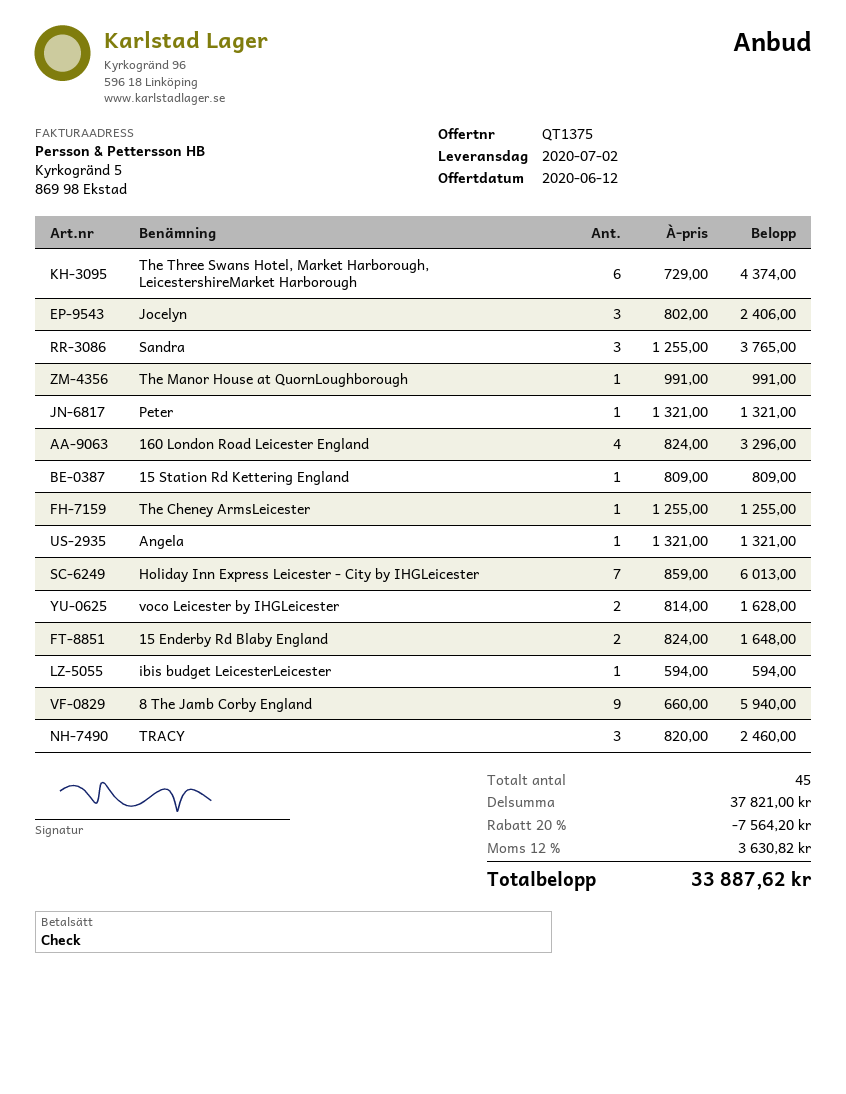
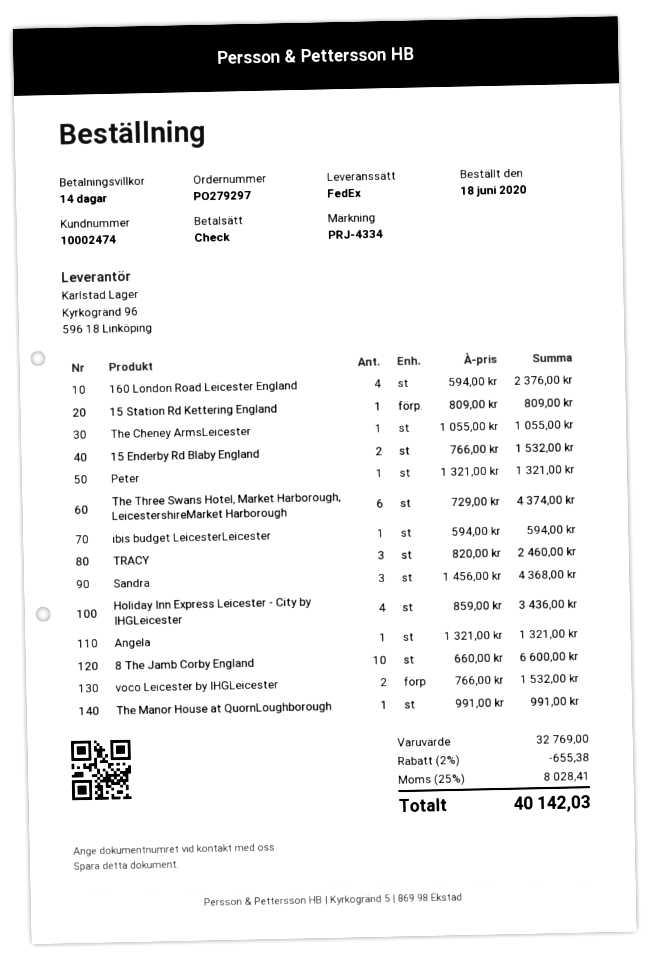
Jocelyn: 3 x 802.00 = 2406.00 -> none
Sandra: 3 x 1255.00 = 3765.00 -> 3 x 1456.00 = 4368.00
160 London Road Leicester England: 4 x 824.00 = 3296.00 -> 4 x 594.00 = 2376.00
The Cheney ArmsLeicester: 1 x 1255.00 = 1255.00 -> 1 x 1055.00 = 1055.00
Holiday Inn Express Leicester - City by IHGLeicester: 7 x 859.00 = 6013.00 -> 4 x 859.00 = 3436.00
voco Leicester by IHGLeicester: 2 x 814.00 = 1628.00 -> 2 x 766.00 = 1532.00
15 Enderby Rd Blaby England: 2 x 824.00 = 1648.00 -> 2 x 766.00 = 1532.00
8 The Jamb Corby England: 9 x 660.00 = 5940.00 -> 10 x 660.00 = 6600.00
subtotal: 37821.00 -> 32769.00
discount: 20% = 7564.20 -> 2% = 655.38
tax: 12% = 3630.82 -> 25% = 8028.41
total: 33887.62 -> 40142.03

